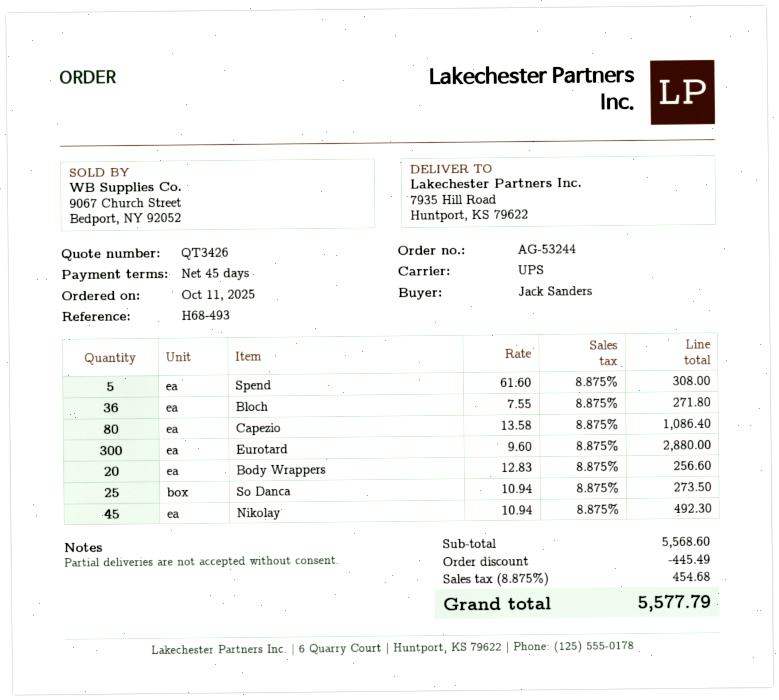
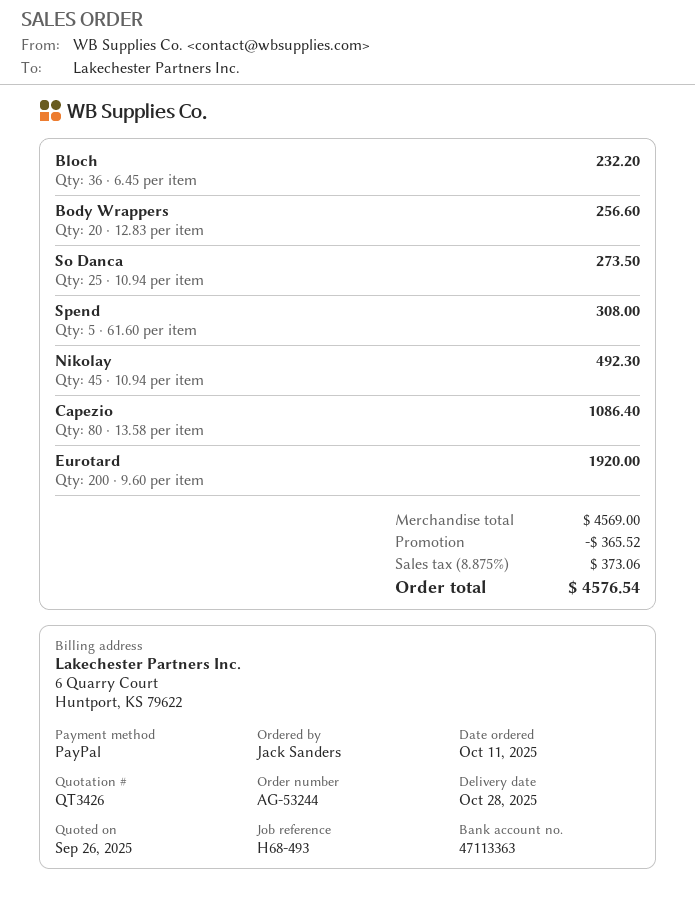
Bloch: 36 x 7.55 = 271.80 -> 36 x 6.45 = 232.20
Eurotard: 300 x 9.60 = 2880.00 -> 200 x 9.60 = 1920.00
subtotal: 5568.60 -> 4569.00
discount: 445.49 -> 365.52
tax: 8.875% = 454.68 -> 8.875% = 373.06
total: 5577.79 -> 4576.54

